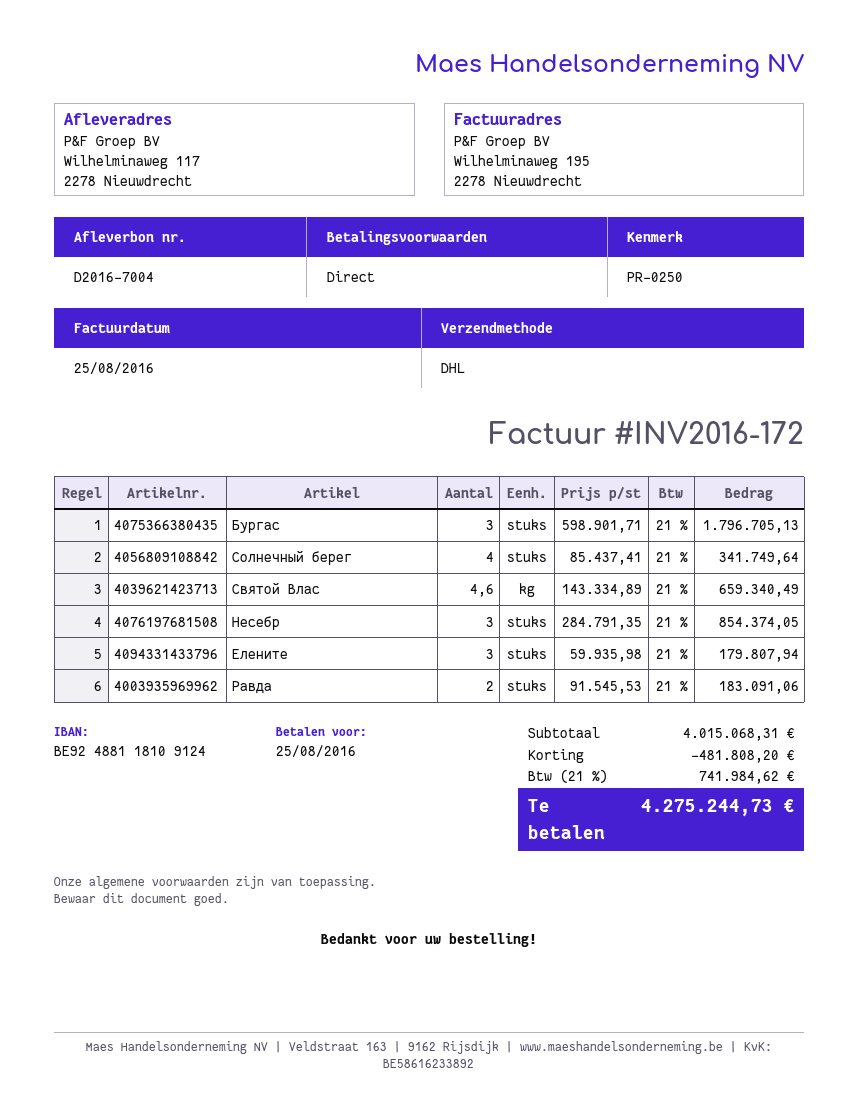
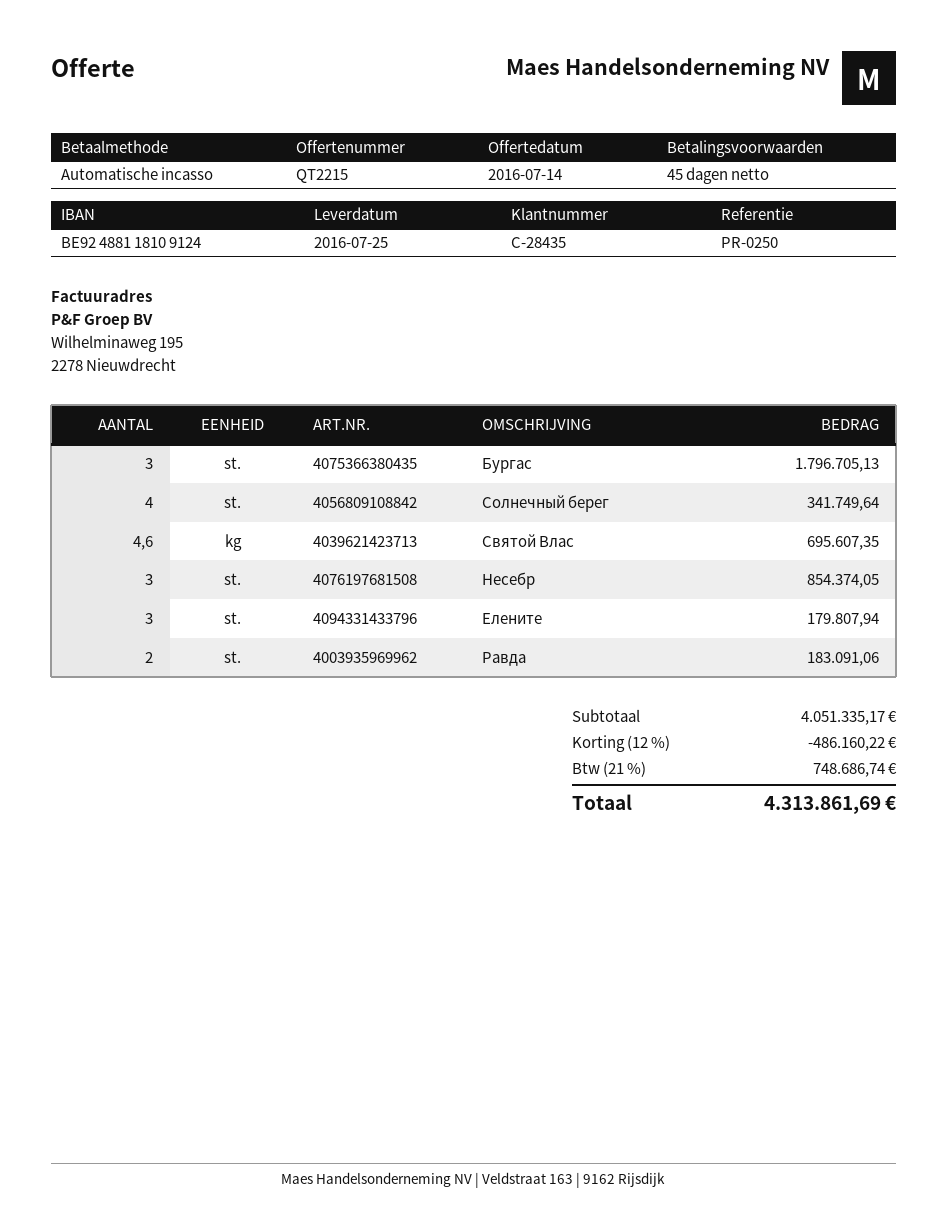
payment terms: on receipt -> 45 days
Святой Влас: 4.6 for 659340.49 -> 4.6 for 695607.35
subtotal: 4015068.31 -> 4051335.17
discount: 481808.20 -> 486160.22
tax: 21% = 741984.62 -> 21% = 748686.74
total: 4275244.73 -> 4313861.69

